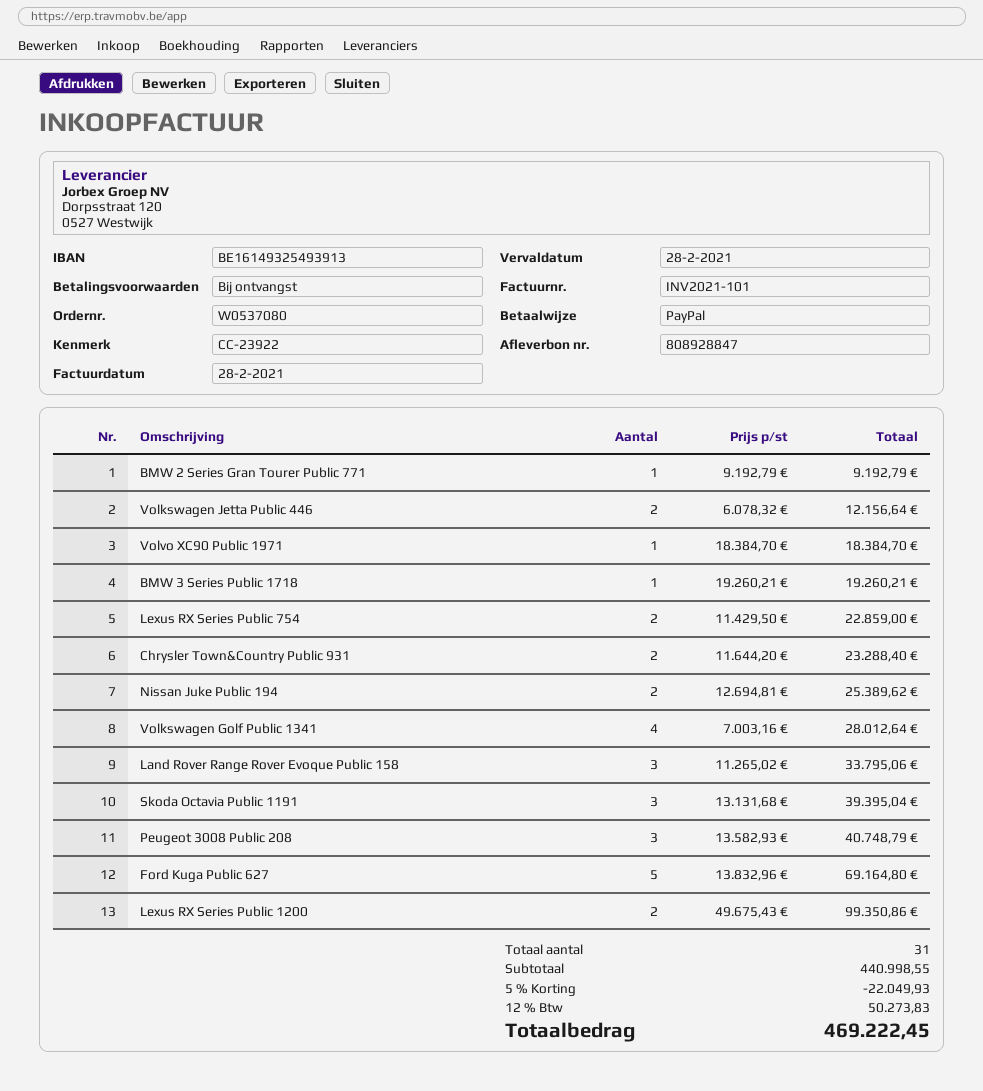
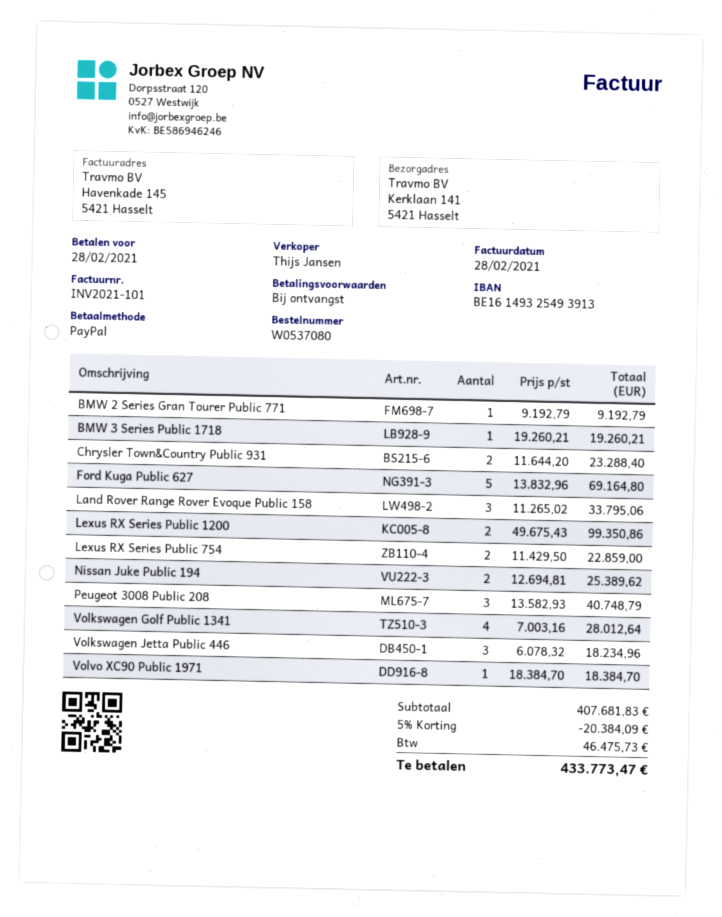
Volkswagen Jetta Public 446: 2 x 6078.32 = 12156.64 -> 3 x 6078.32 = 18234.96
Skoda Octavia Public 1191: 3 x 13131.68 = 39395.04 -> none
subtotal: 440998.55 -> 407681.83
discount: 5% = 22049.93 -> 5% = 20384.09
tax: 50273.83 -> 46475.73
total: 469222.45 -> 433773.47

